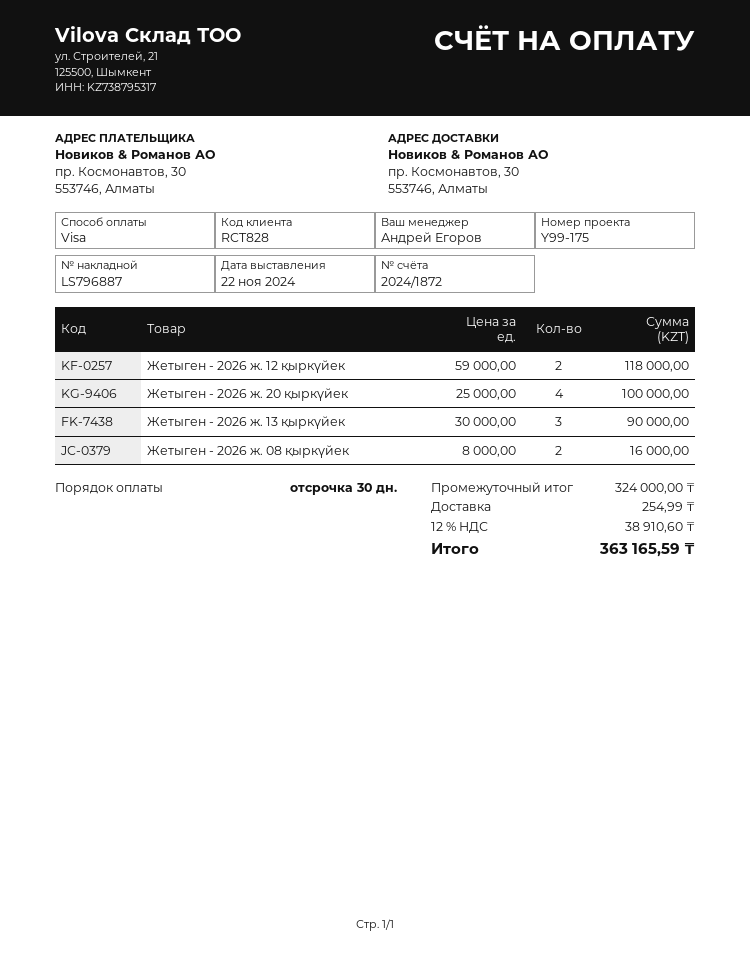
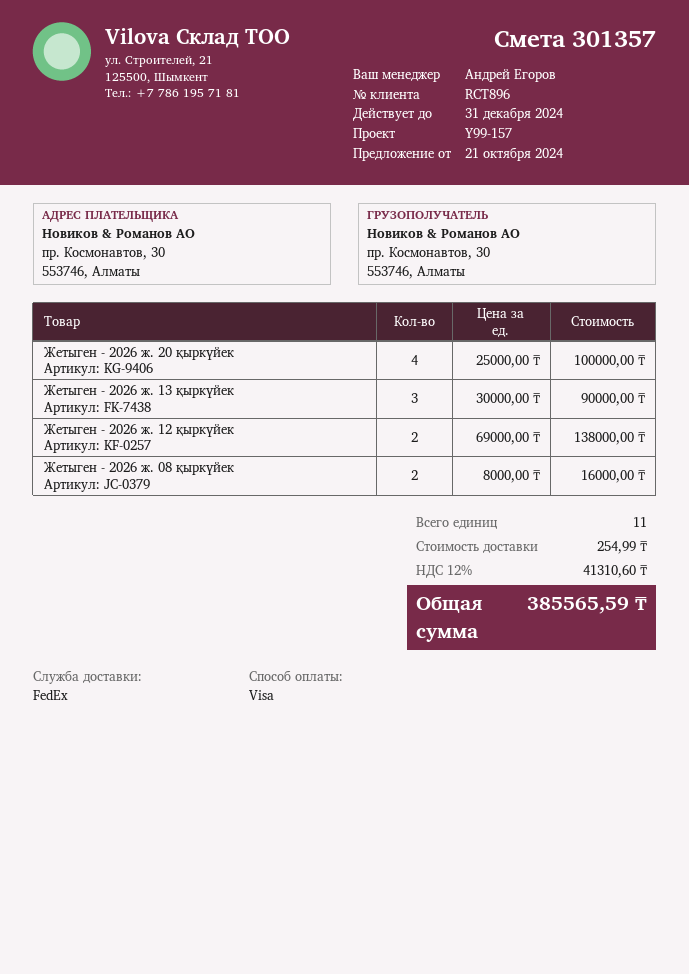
customer number: RCT828 -> RCT896
reference: Y99-175 -> Y99-157
Жетыген - 2026 ж. 12 қыркүйек: 2 x 59000.00 = 118000.00 -> 2 x 69000.00 = 138000.00
tax: 12% = 38910.60 -> 12% = 41310.60
total: 363165.59 -> 385565.59

